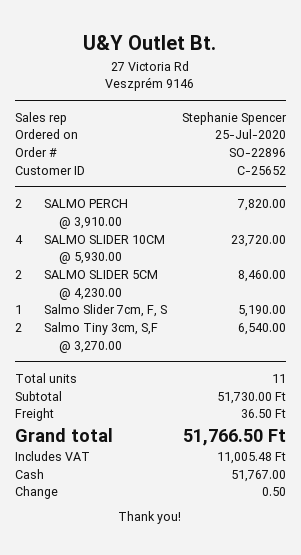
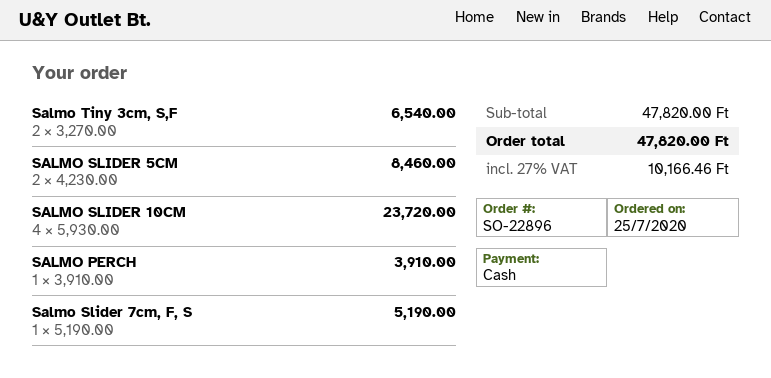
SALMO PERCH: 2 x 3910.00 = 7820.00 -> 1 x 3910.00 = 3910.00
subtotal: 51730.00 -> 47820.00
shipping: 36.50 -> none
tax: 11005.48 -> 10166.46
total: 51766.50 -> 47820.00

